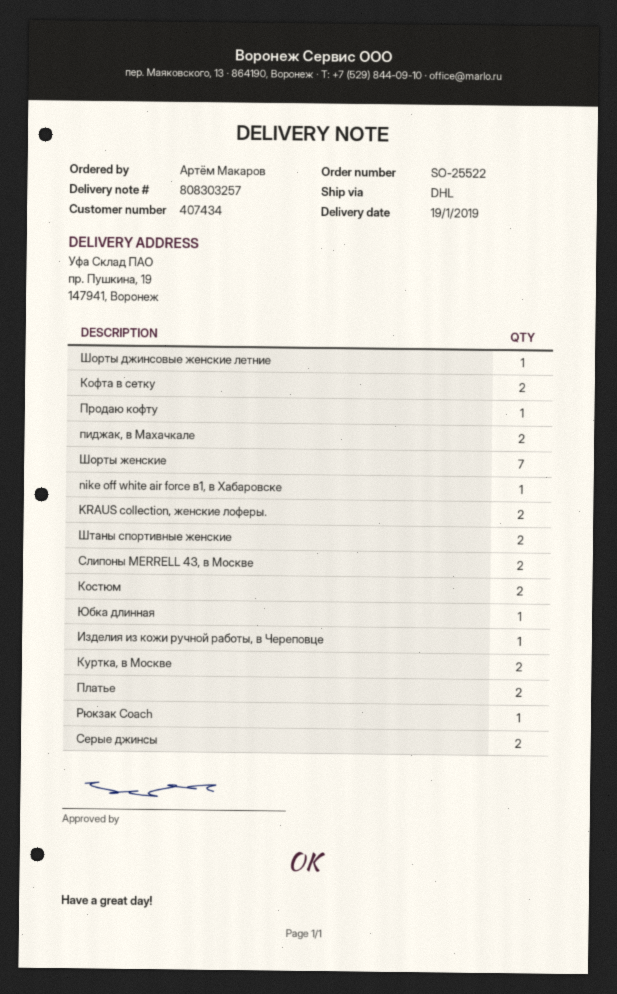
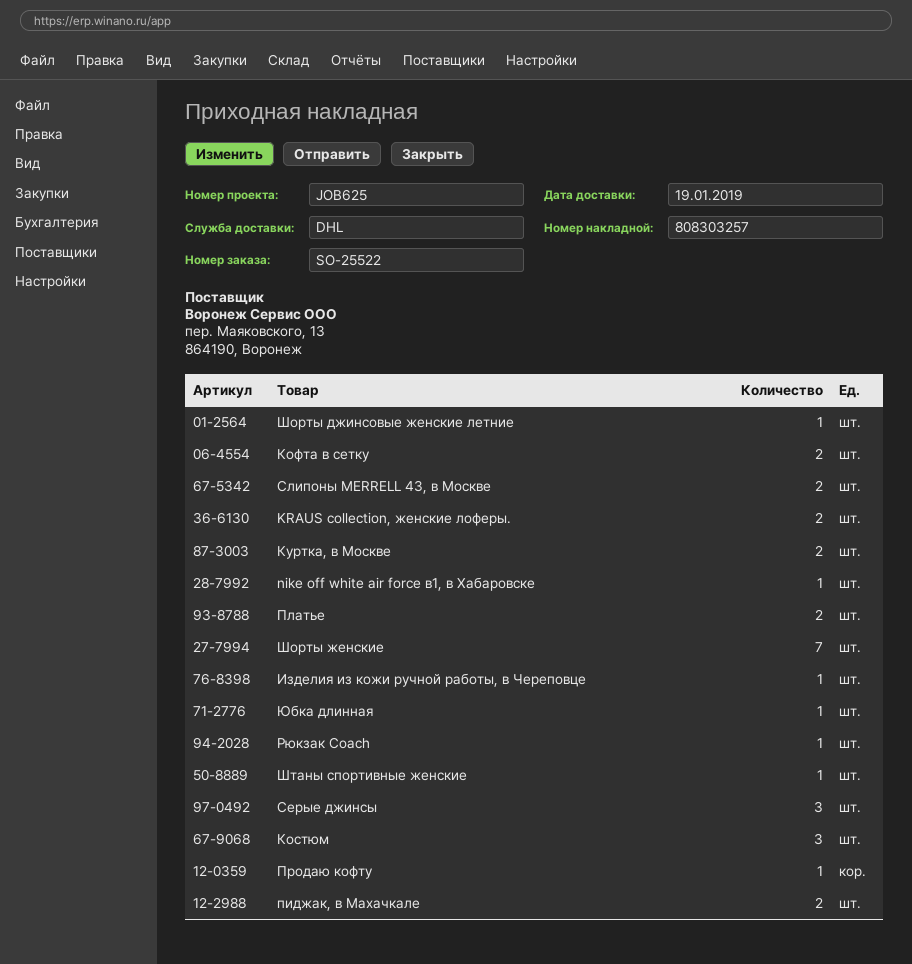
Штаны спортивные женские: 2 -> 1
Костюм: 2 -> 3
Серые джинсы: 2 -> 3

